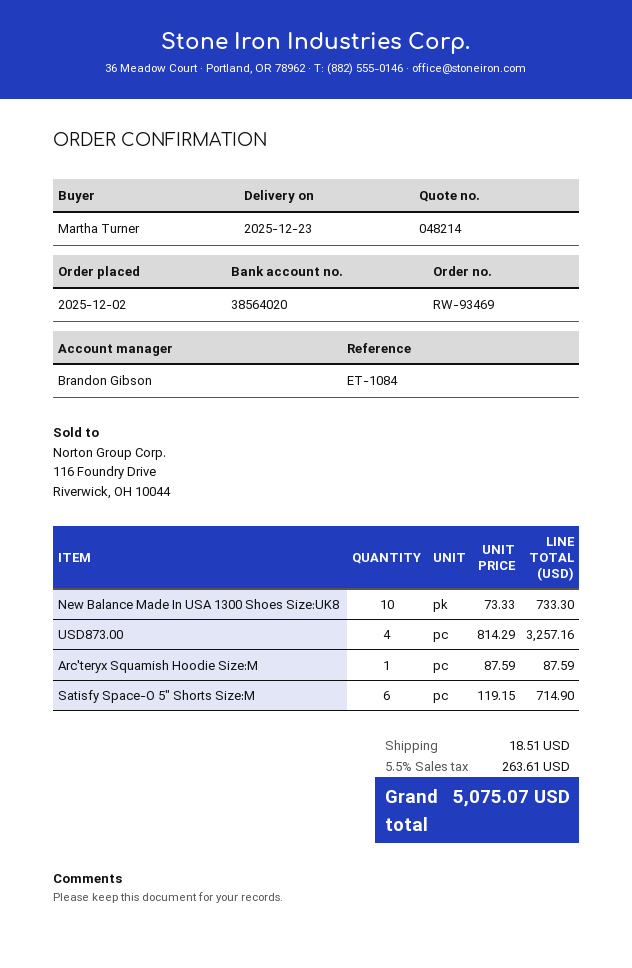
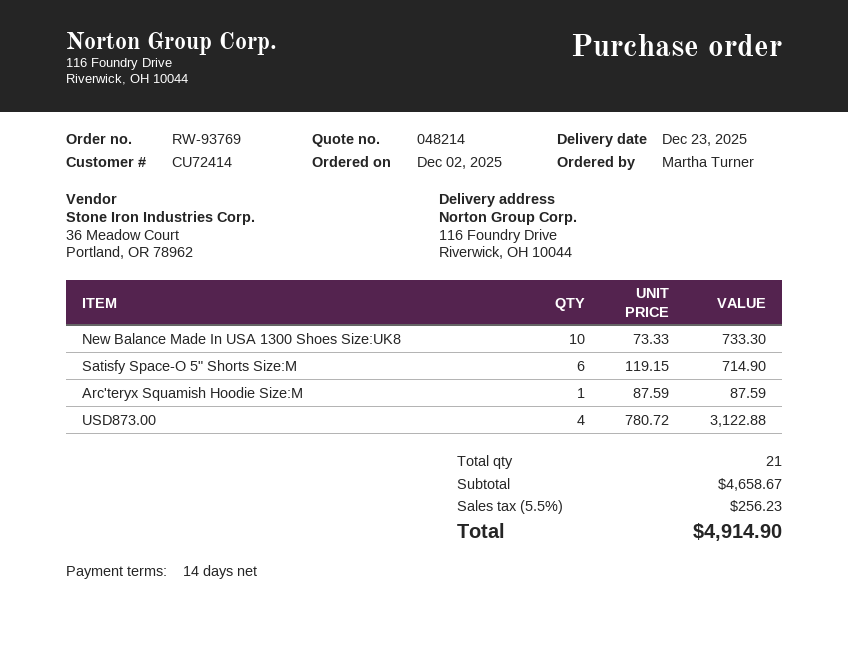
order number: RW-93469 -> RW-93769
USD873.00: 4 x 814.29 = 3257.16 -> 4 x 780.72 = 3122.88
shipping: 18.51 -> none
tax: 5.5% = 263.61 -> 5.5% = 256.23
total: 5075.07 -> 4914.90

